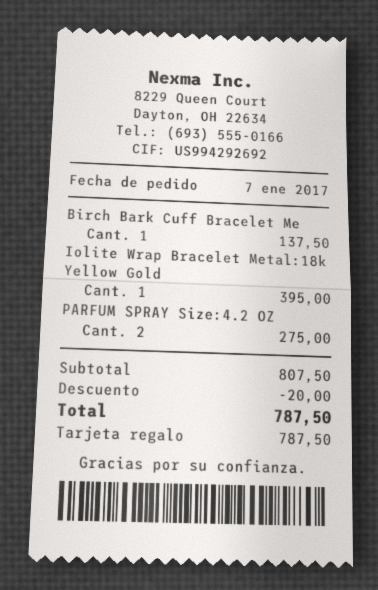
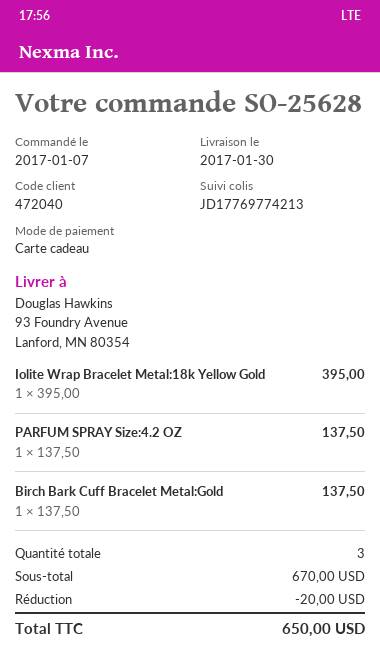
PARFUM SPRAY Size:4.2 OZ: 2 for 275.00 -> 1 for 137.50
subtotal: 807.50 -> 670.00
total: 787.50 -> 650.00

